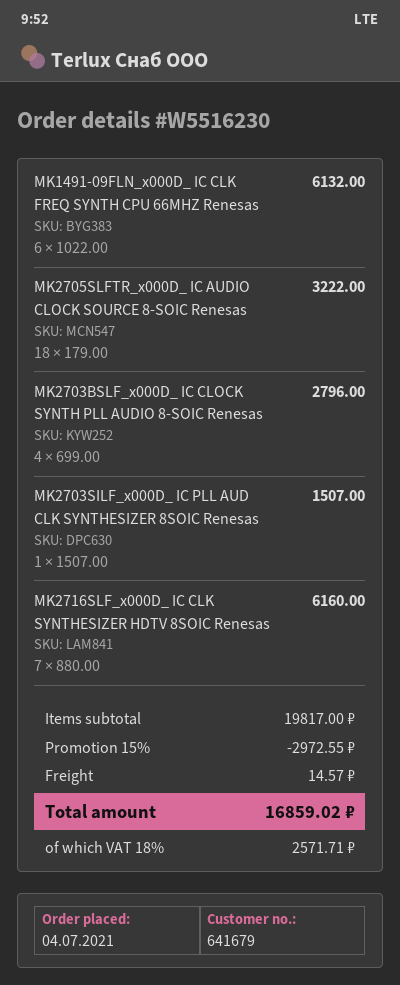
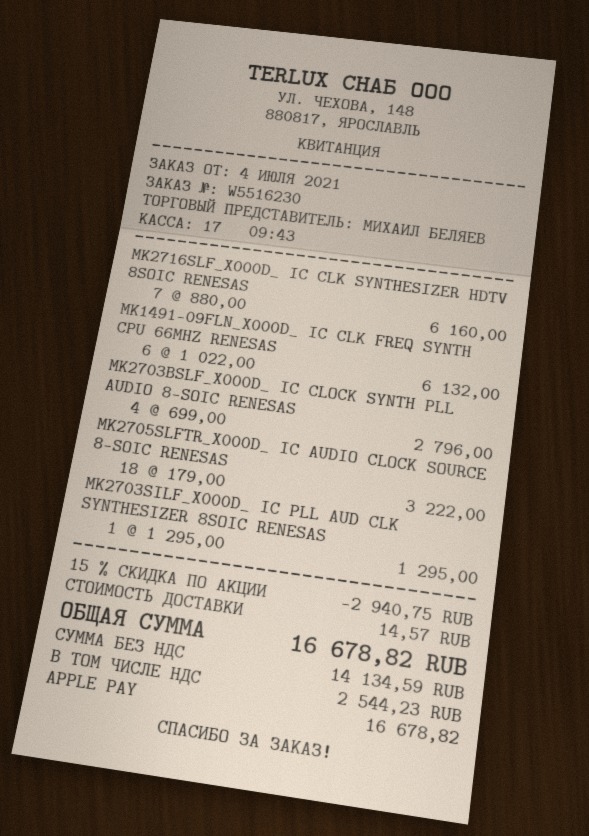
MK2703SILF_x000D_ IC PLL AUD CLK SYNTHESIZER 8SOIC Renesas: 1 x 1507.00 = 1507.00 -> 1 x 1295.00 = 1295.00
discount: 15% = 2972.55 -> 15% = 2940.75
tax: 2571.71 -> 2544.23
total: 16859.02 -> 16678.82

